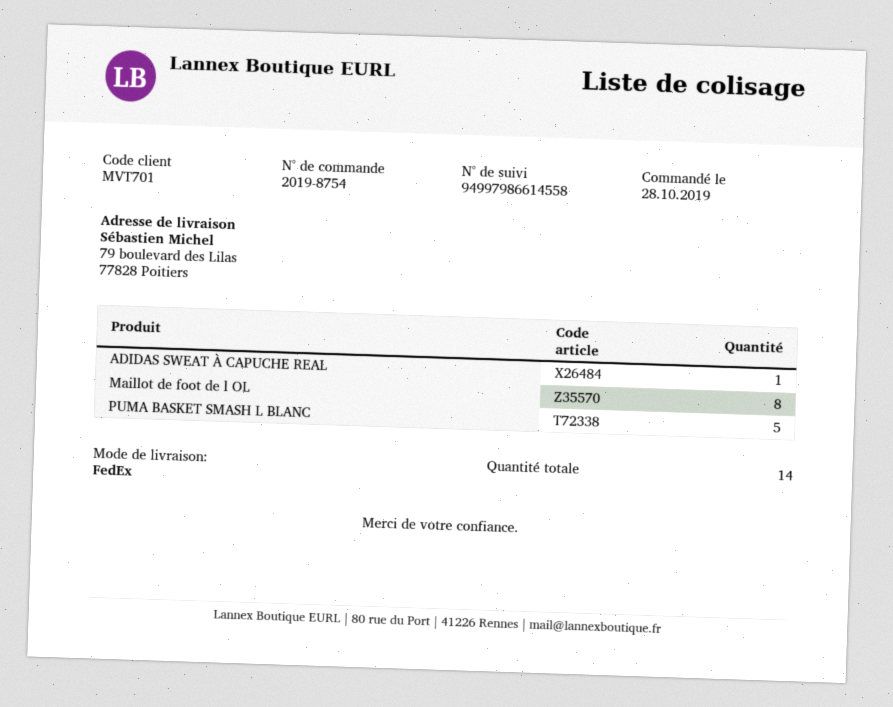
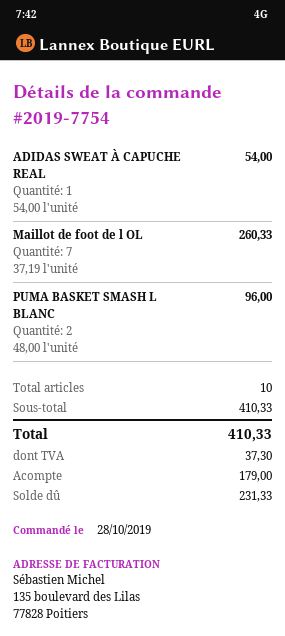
order number: 2019-8754 -> 2019-7754
Maillot de foot de l OL: 8 -> 7
PUMA BASKET SMASH L BLANC: 5 -> 2
total quantity: 14 -> 10

